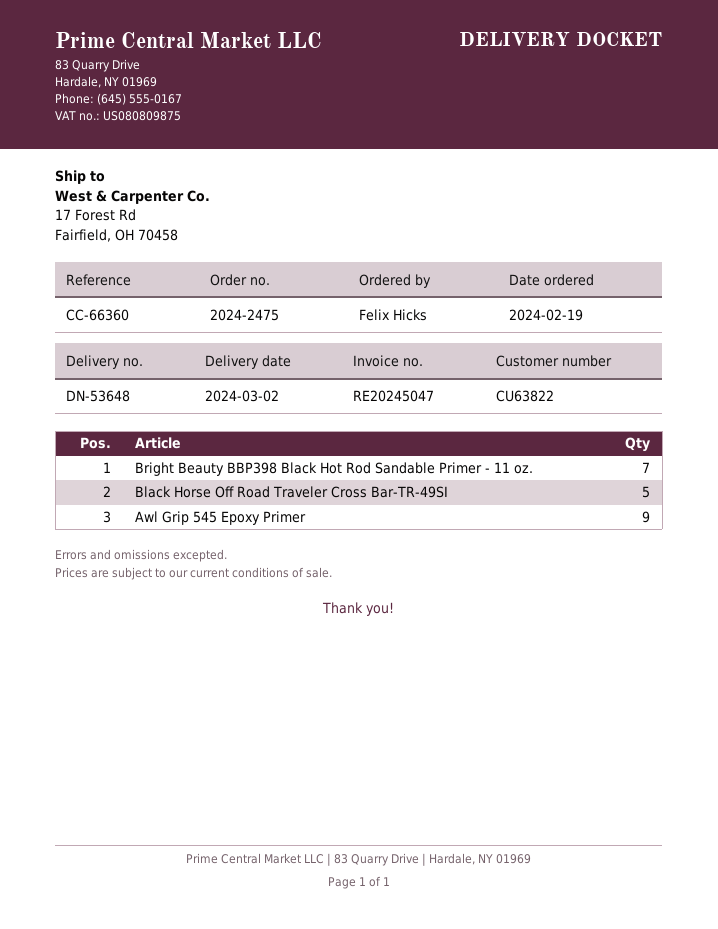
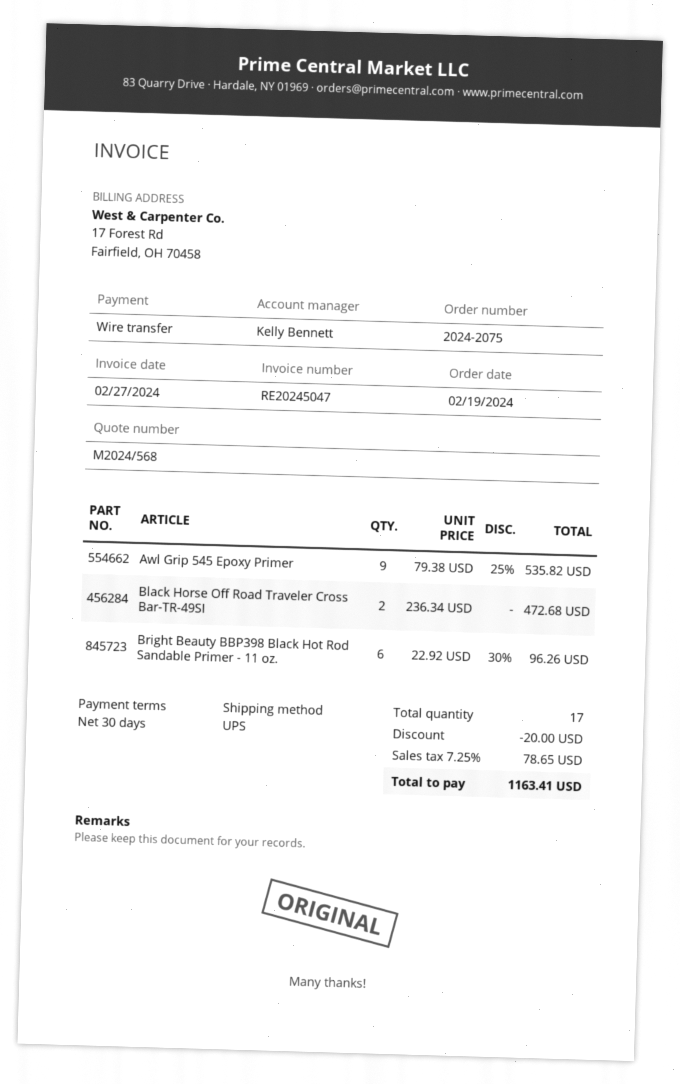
order number: 2024-2475 -> 2024-2075
Bright Beauty BBP398 Black Hot Rod Sandable Primer - 11 oz.: 7 -> 6
Black Horse Off Road Traveler Cross Bar-TR-49SI: 5 -> 2

